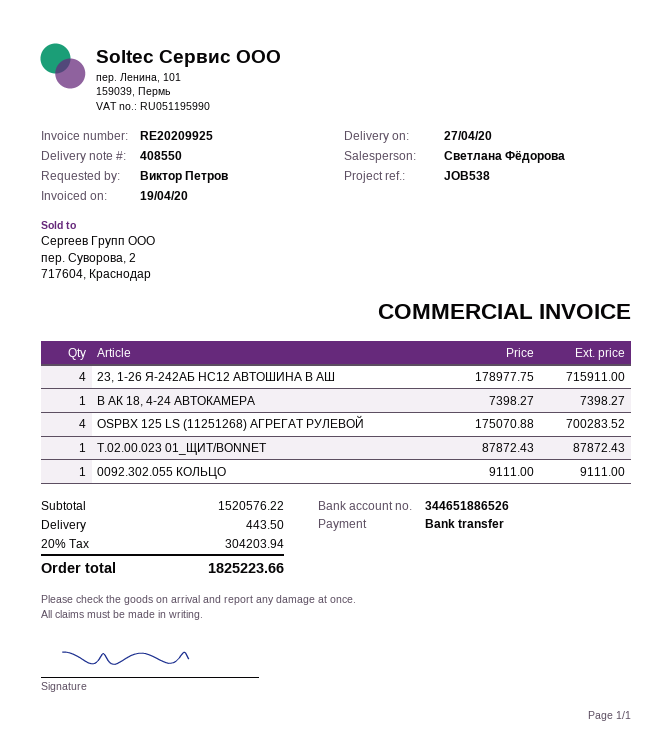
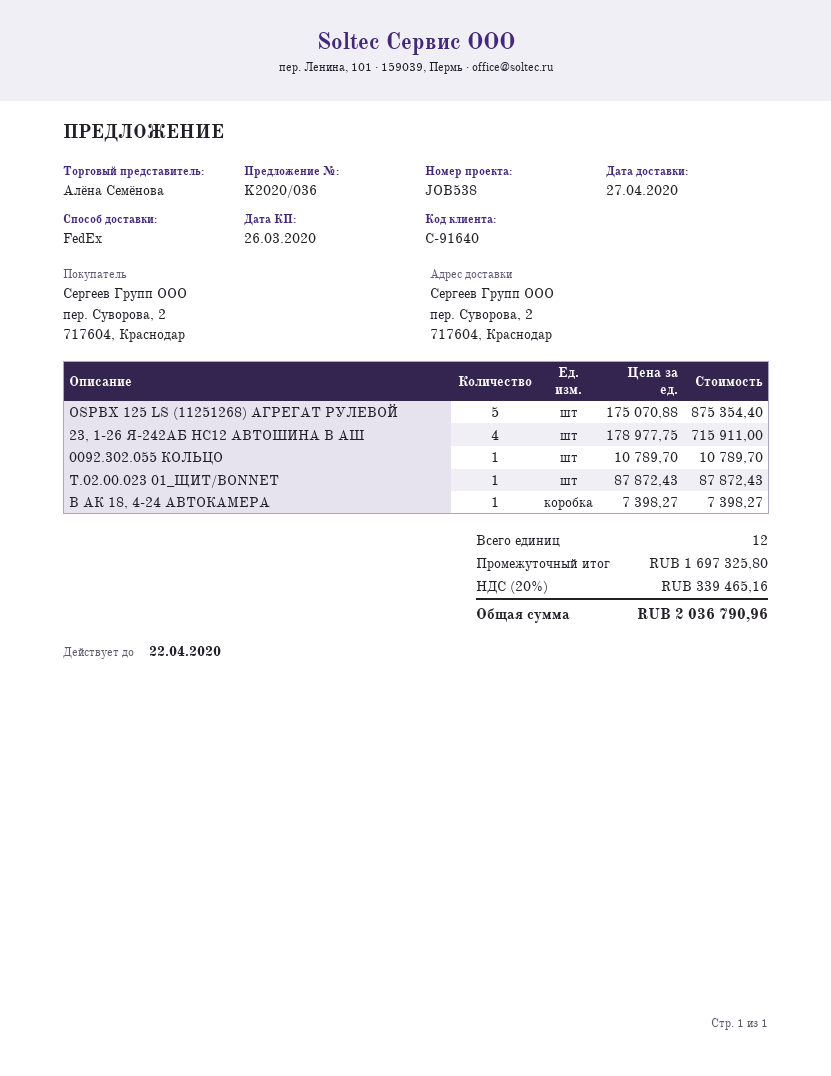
sales rep: Светлана Фёдорова -> Алёна Семёнова
OSPBX 125 LS (11251268) АГРЕГАТ РУЛЕВОЙ: 4 x 175070.88 = 700283.52 -> 5 x 175070.88 = 875354.40
0092.302.055 КОЛЬЦО: 1 x 9111.00 = 9111.00 -> 1 x 10789.70 = 10789.70
subtotal: 1520576.22 -> 1697325.80
shipping: 443.50 -> none
tax: 20% = 304203.94 -> 20% = 339465.16
total: 1825223.66 -> 2036790.96

